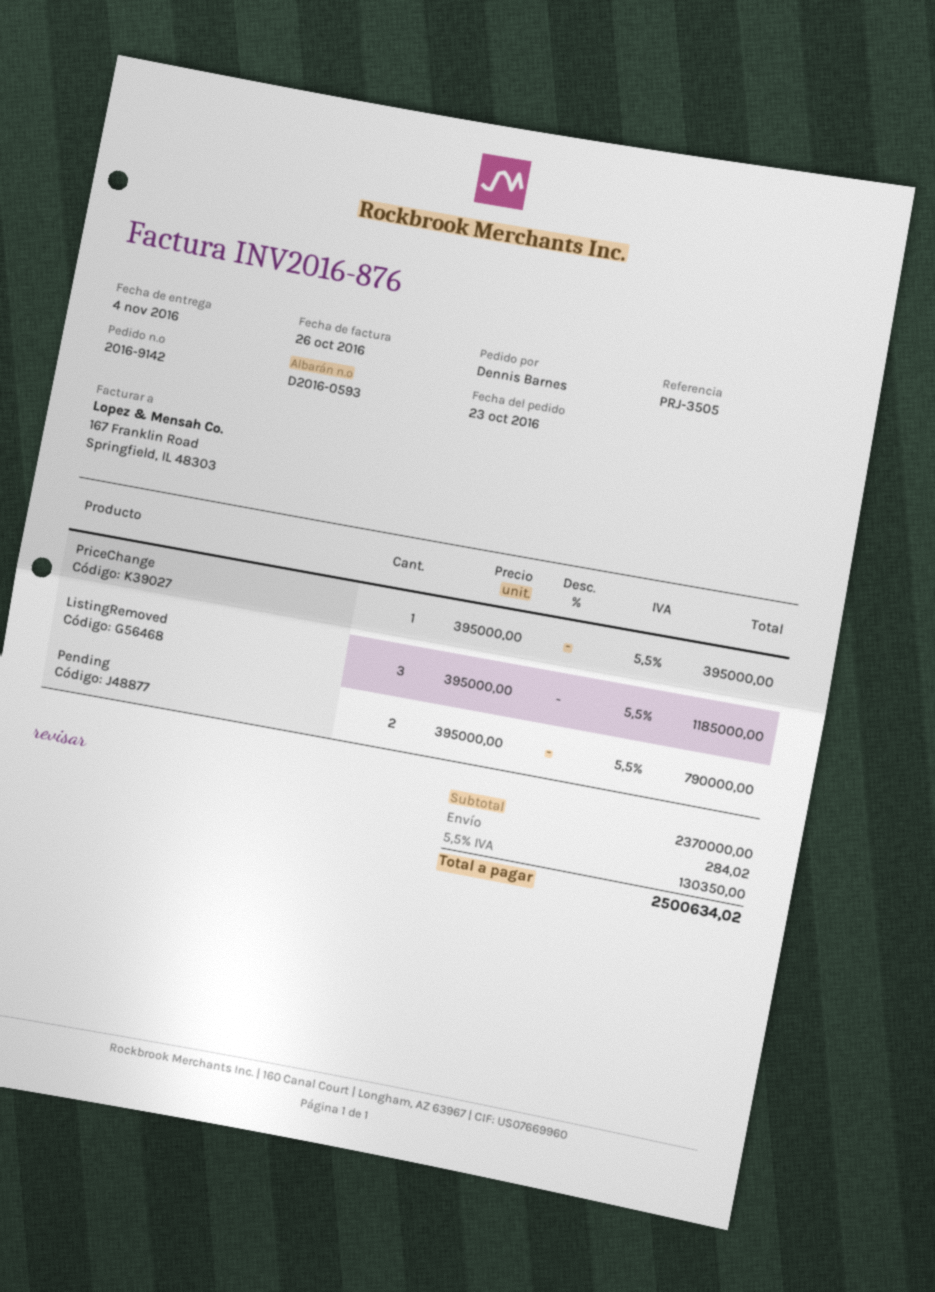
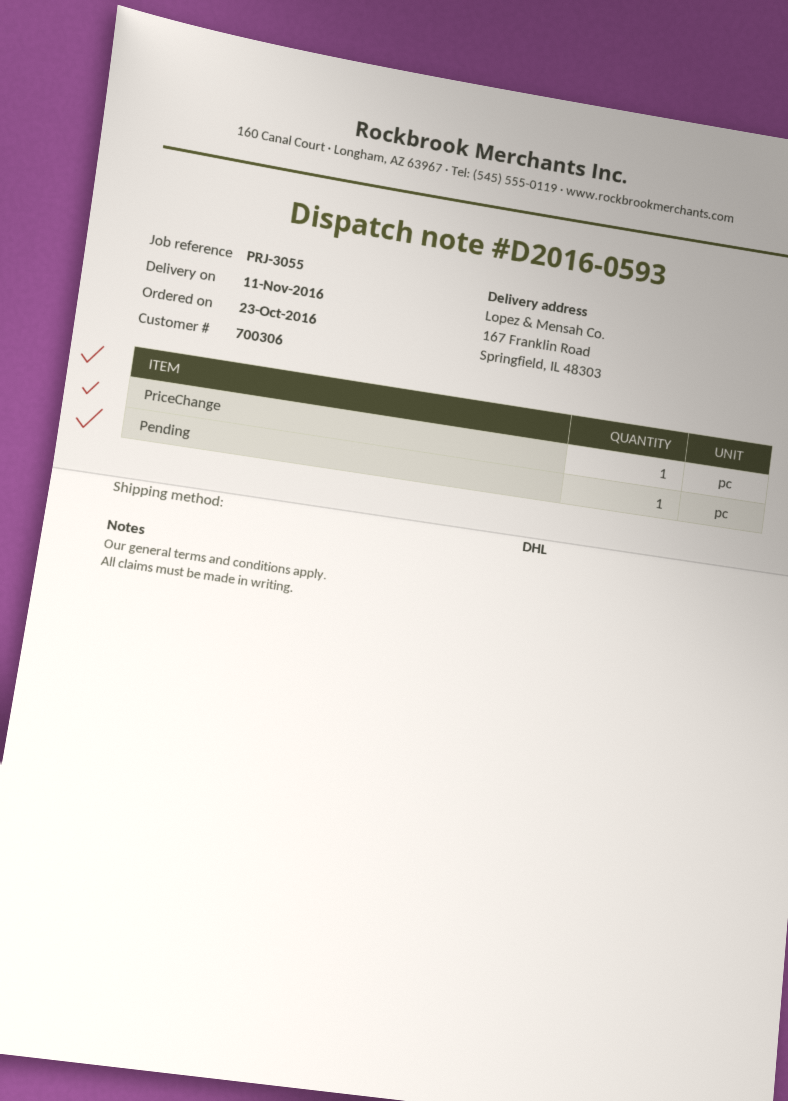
delivery date: 2016-11-04 -> 2016-11-11
reference: PRJ-3505 -> PRJ-3055
ListingRemoved: 3 -> none
Pending: 2 -> 1

